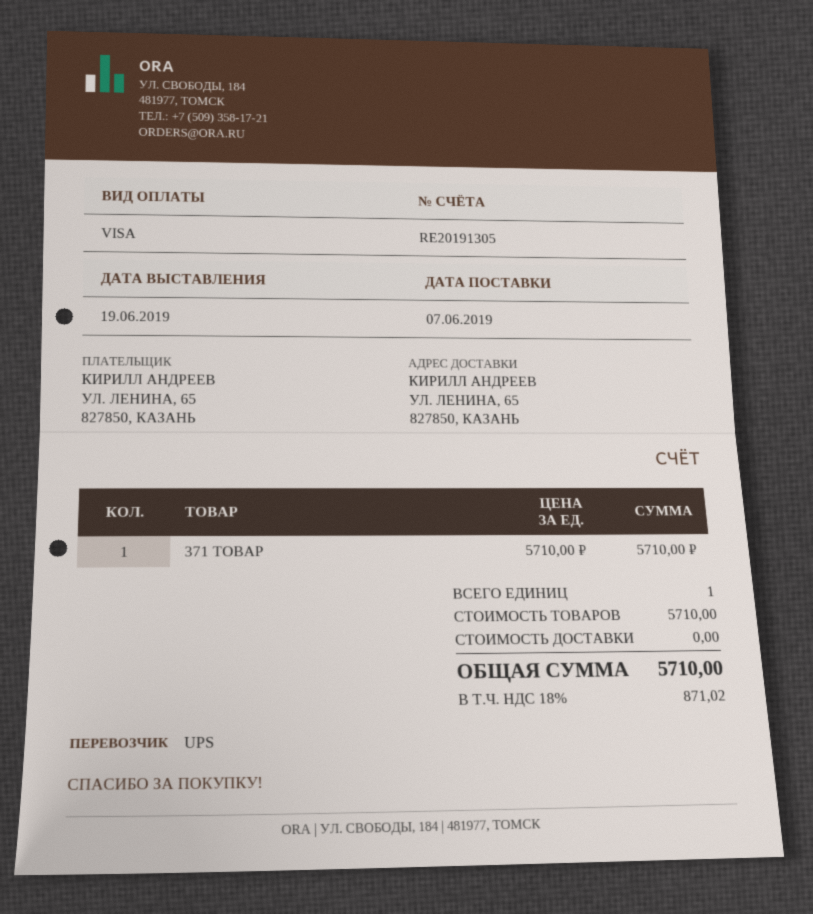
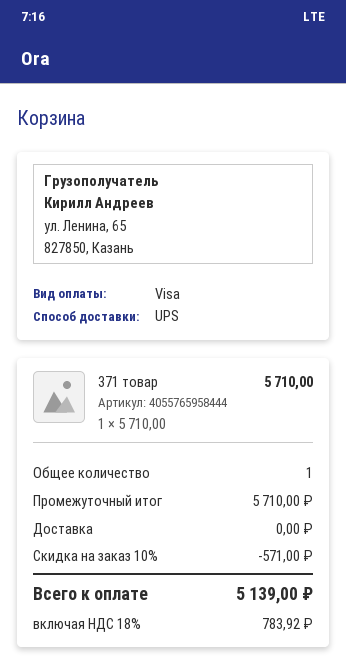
discount: none -> 10% = 571.00
tax: 18% = 871.02 -> 18% = 783.92
total: 5710.00 -> 5139.00

